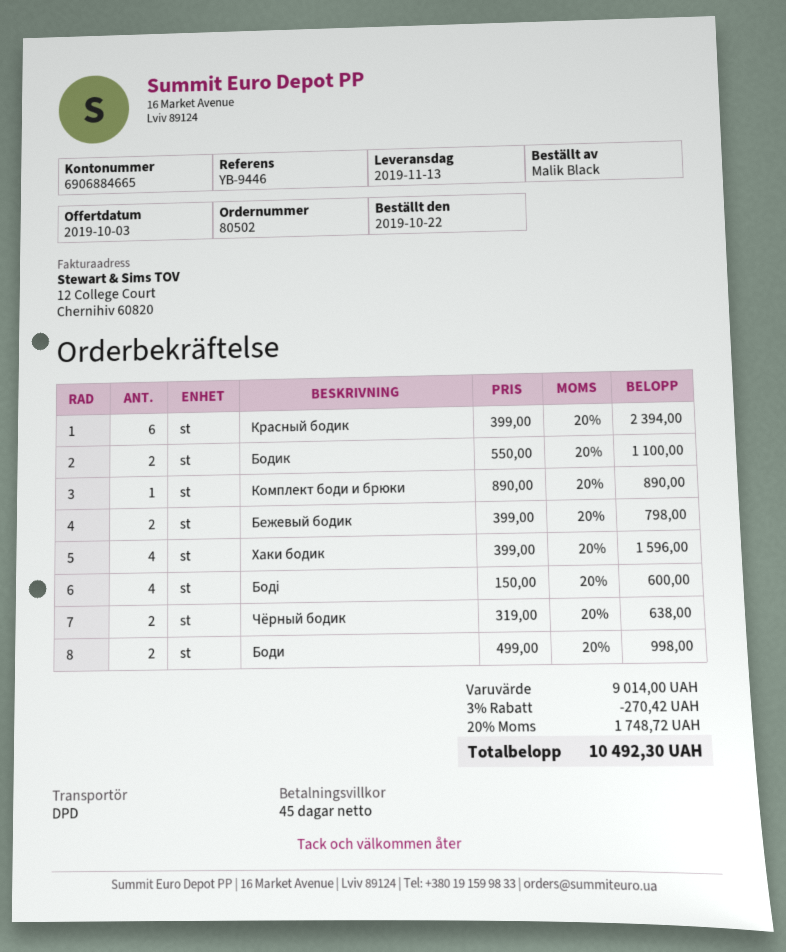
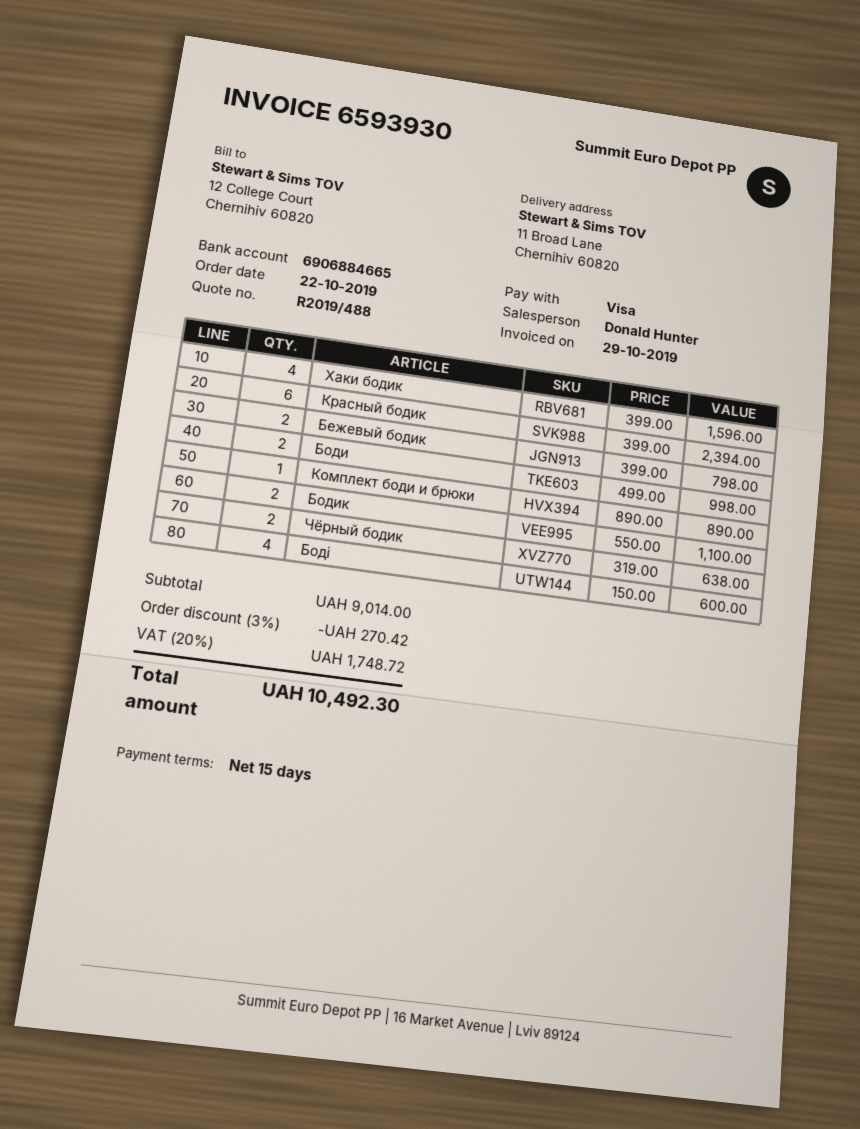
payment terms: 45 days -> 15 days

